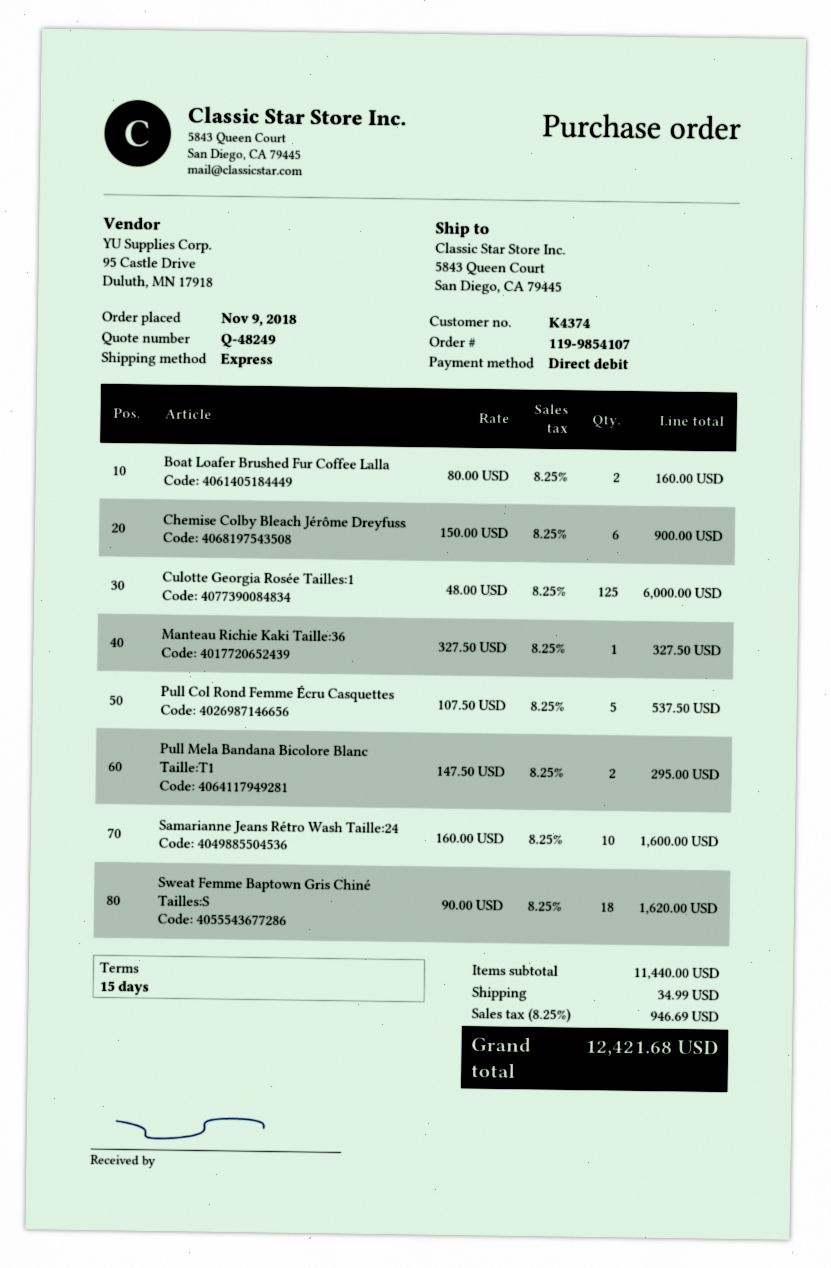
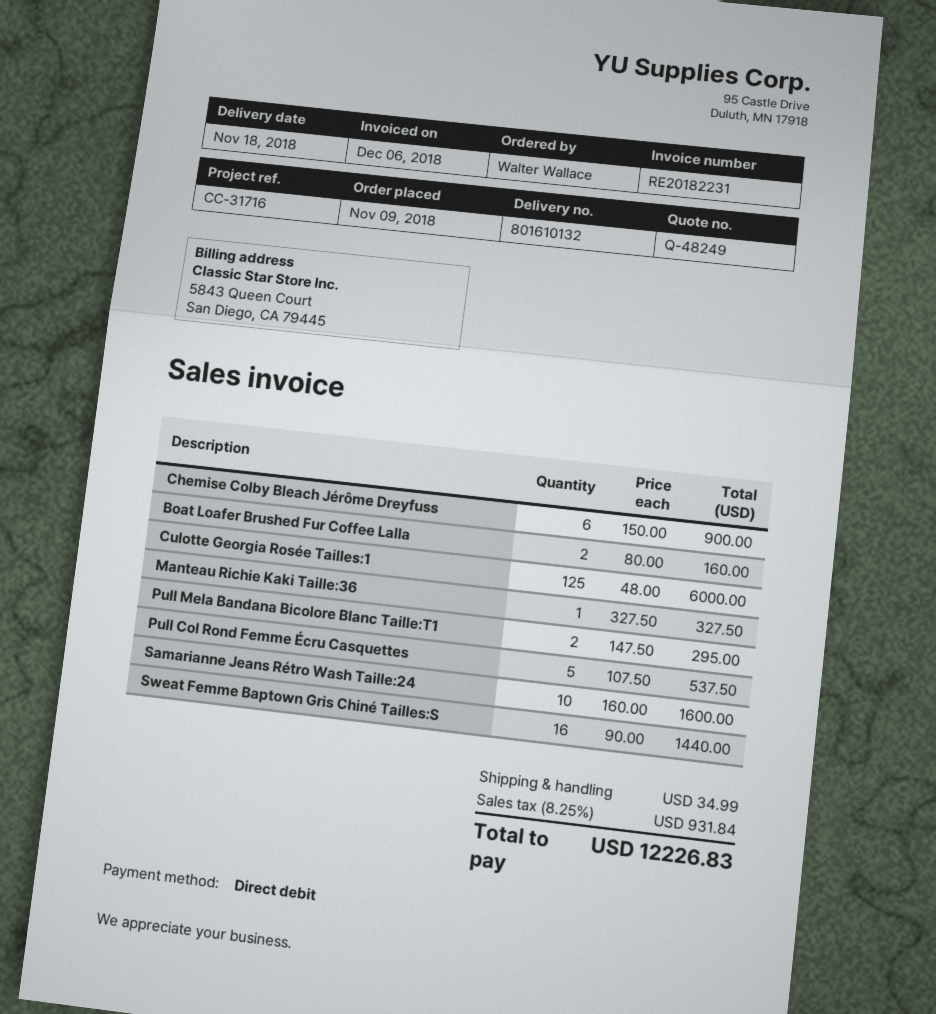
Sweat Femme Baptown Gris Chiné Tailles:S: 18 x 90.00 = 1620.00 -> 16 x 90.00 = 1440.00
tax: 8.25% = 946.69 -> 8.25% = 931.84
total: 12421.68 -> 12226.83

